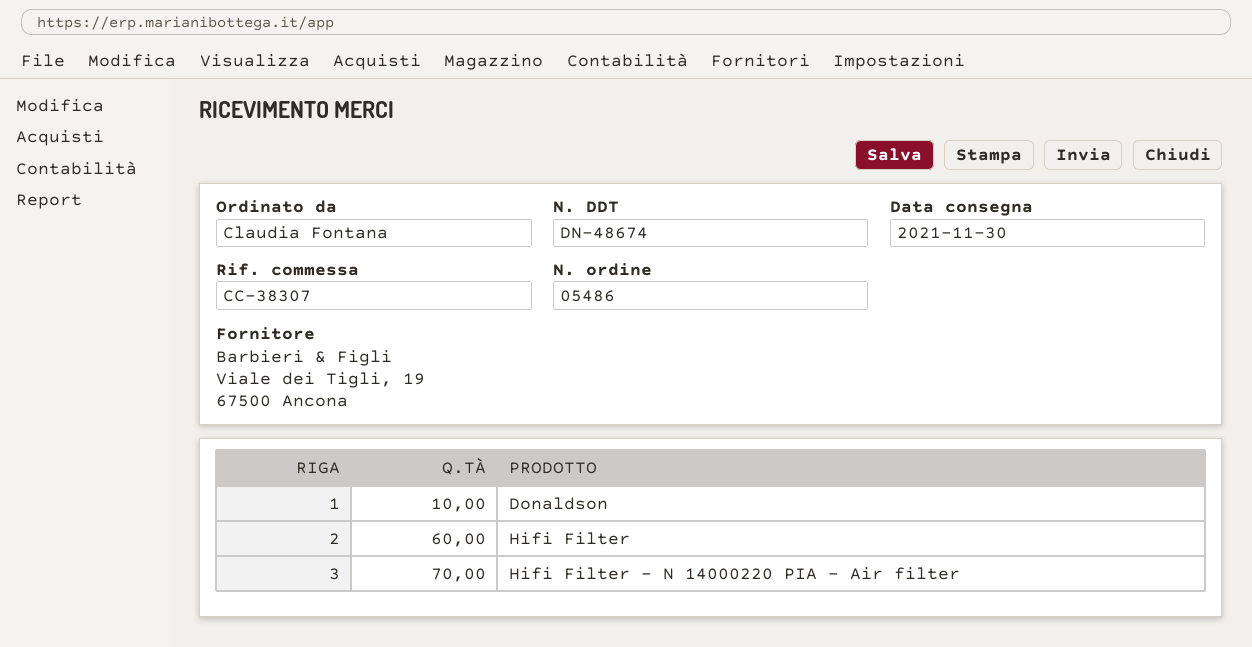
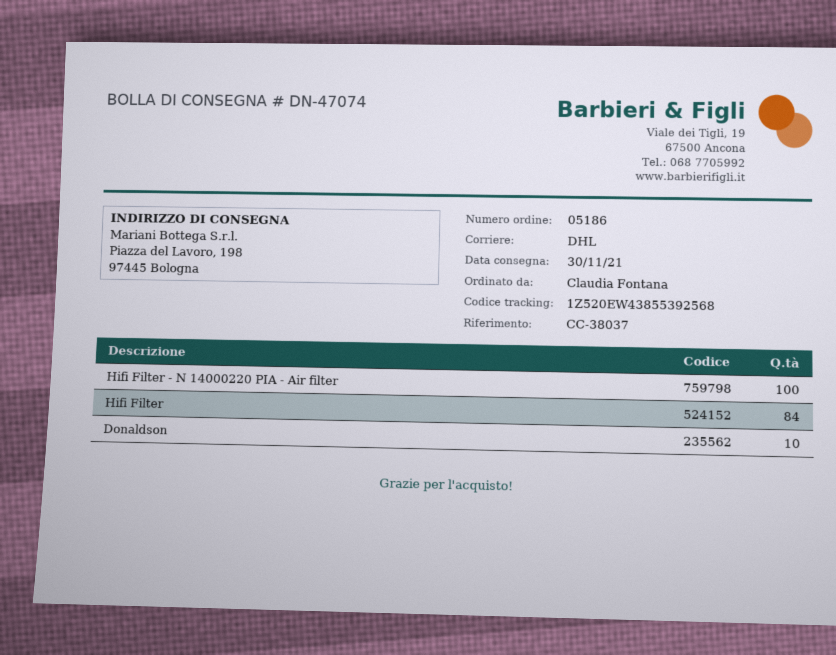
order number: 05486 -> 05186
delivery note number: DN-48674 -> DN-47074
reference: CC-38307 -> CC-38037
Hifi Filter: 60 -> 84
Hifi Filter - N 14000220 PIA - Air filter: 70 -> 100

